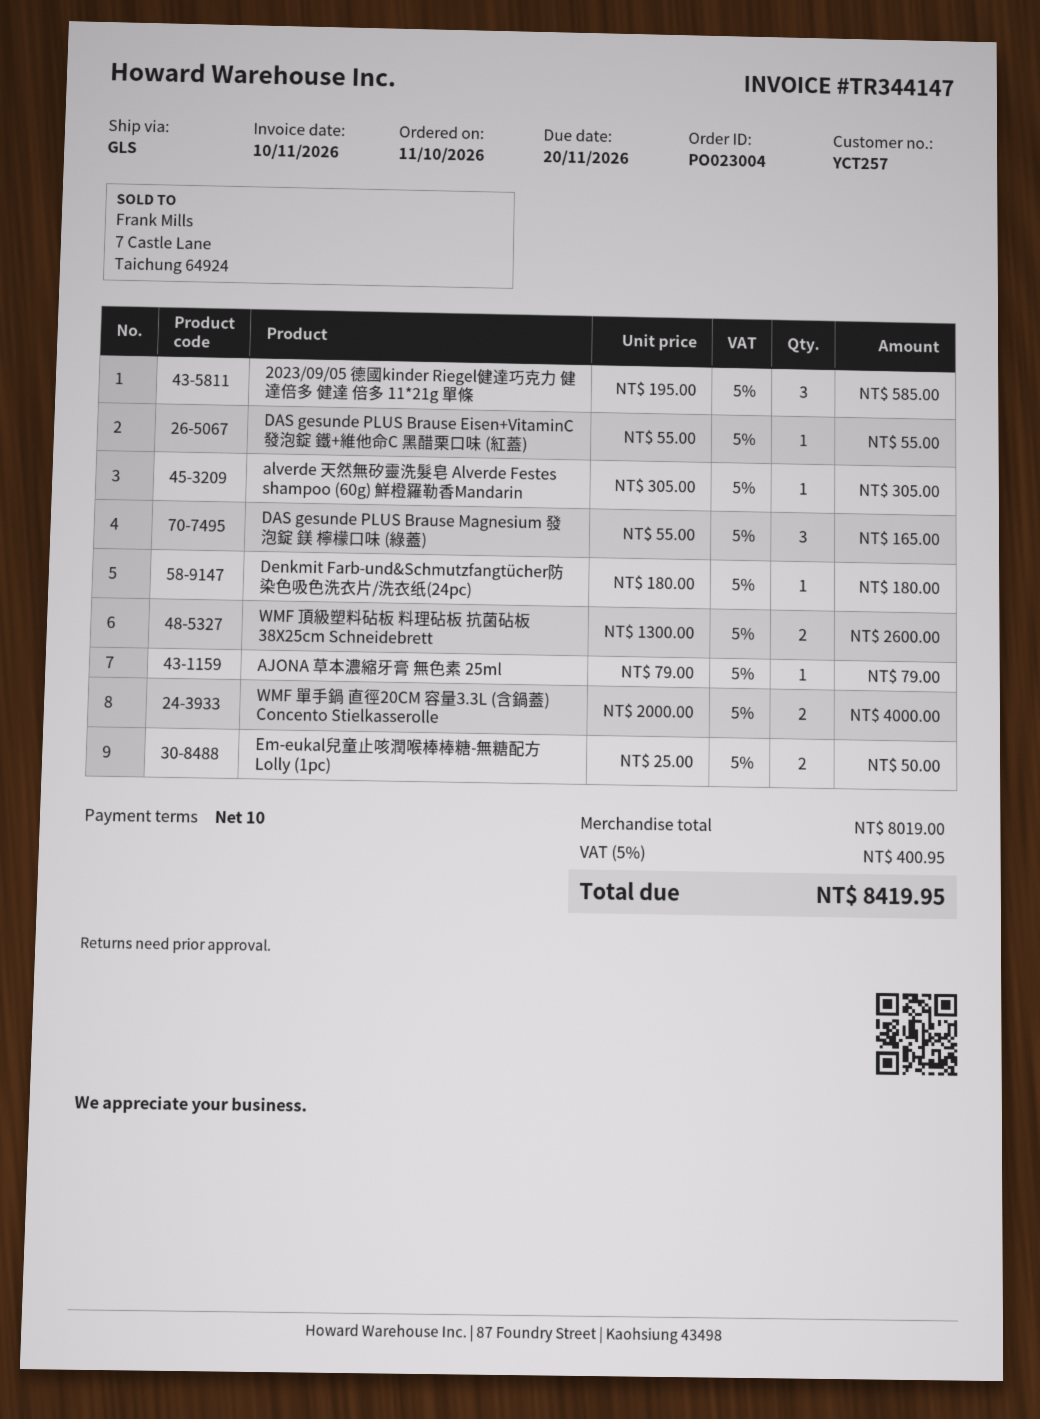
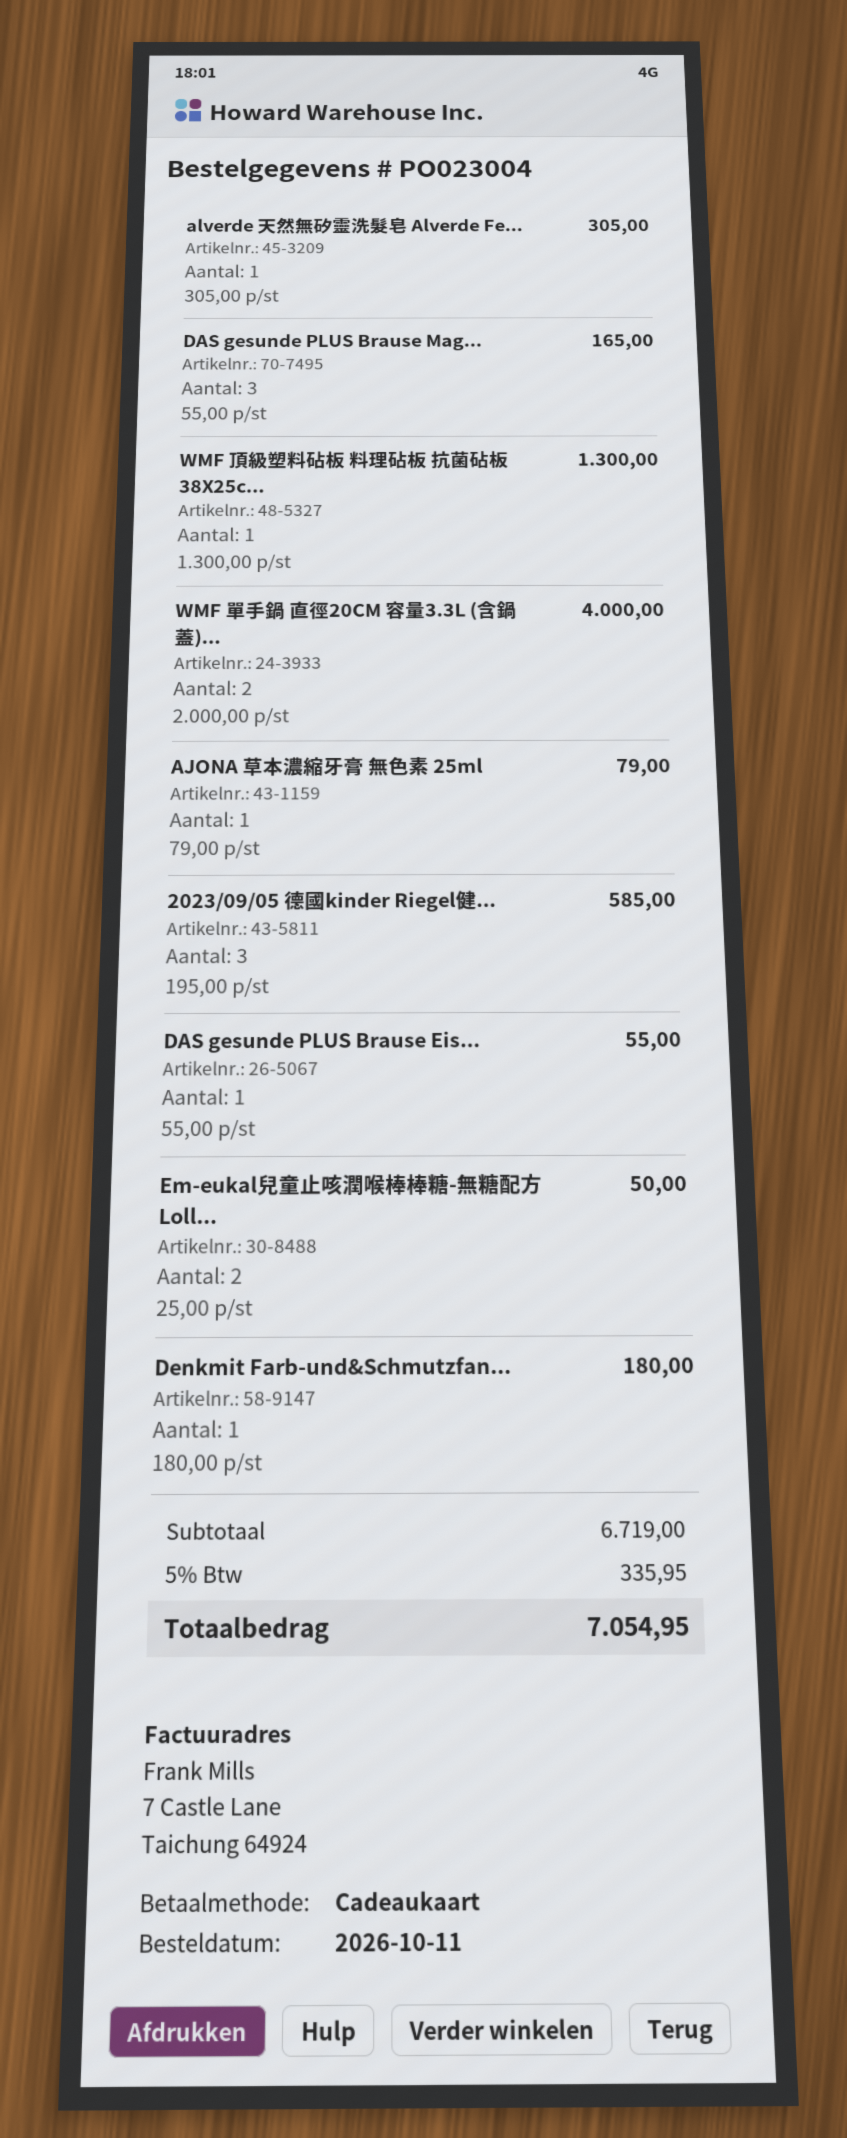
WMF 頂級塑料砧板 料理砧板 抗菌砧板 38X25cm Schneidebrett: 2 x 1300.00 = 2600.00 -> 1 x 1300.00 = 1300.00
subtotal: 8019.00 -> 6719.00
tax: 5% = 400.95 -> 5% = 335.95
total: 8419.95 -> 7054.95

